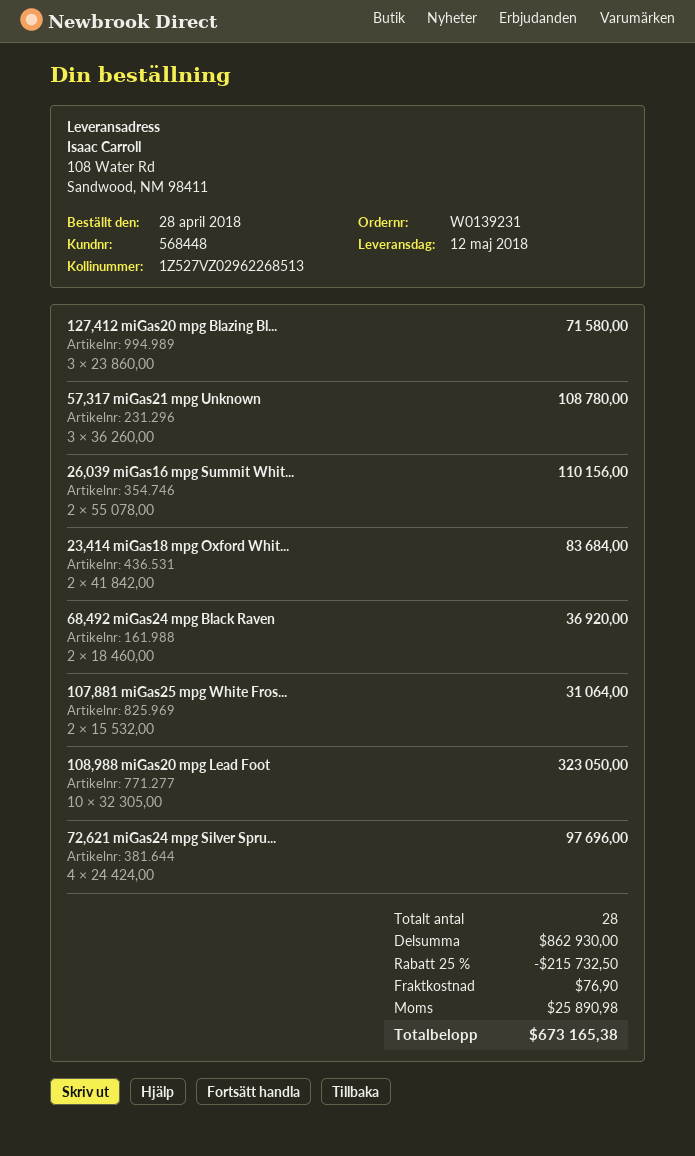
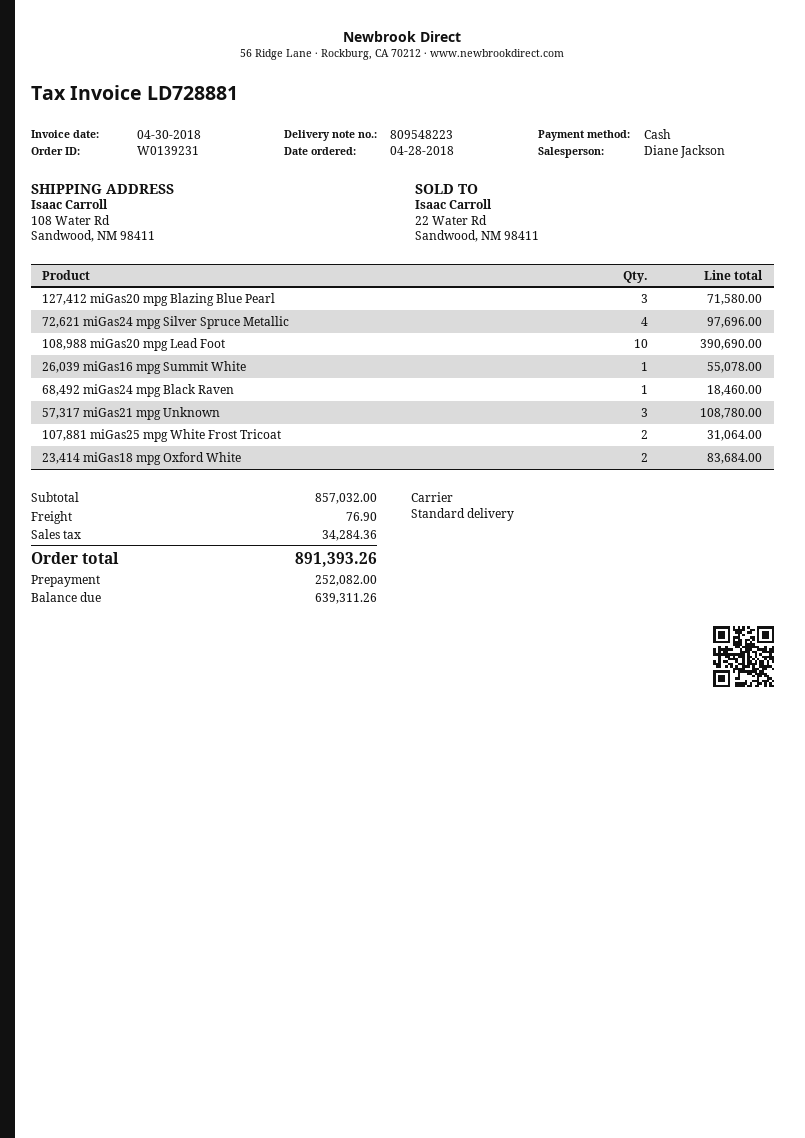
26,039 miGas16 mpg Summit Whit...: 2 for 110156.00 -> 1 for 55078.00
68,492 miGas24 mpg Black Raven: 2 for 36920.00 -> 1 for 18460.00
108,988 miGas20 mpg Lead Foot: 10 for 323050.00 -> 10 for 390690.00
subtotal: 862930.00 -> 857032.00
discount: 25% = 215732.50 -> none
tax: 25890.98 -> 34284.36
total: 673165.38 -> 891393.26

